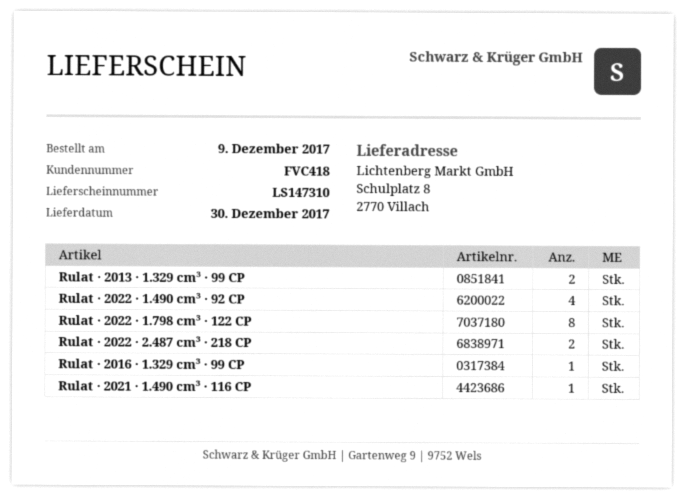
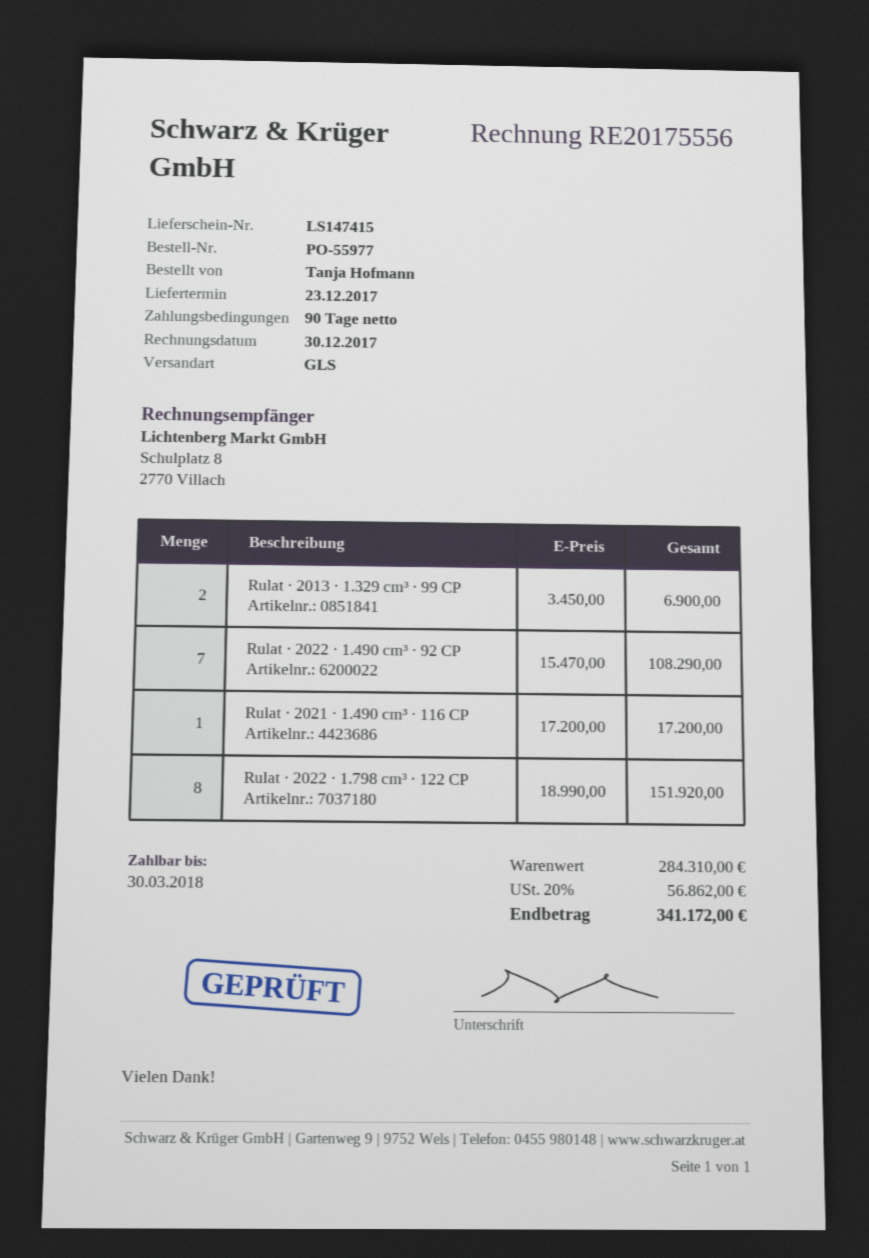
delivery note number: LS147310 -> LS147415
delivery date: 2017-12-30 -> 2017-12-23
Rulat · 2022 · 1.490 cm³ · 92 CP: 4 -> 7
Rulat · 2022 · 2.487 cm³ · 218 CP: 2 -> none
Rulat · 2016 · 1.329 cm³ · 99 CP: 1 -> none

